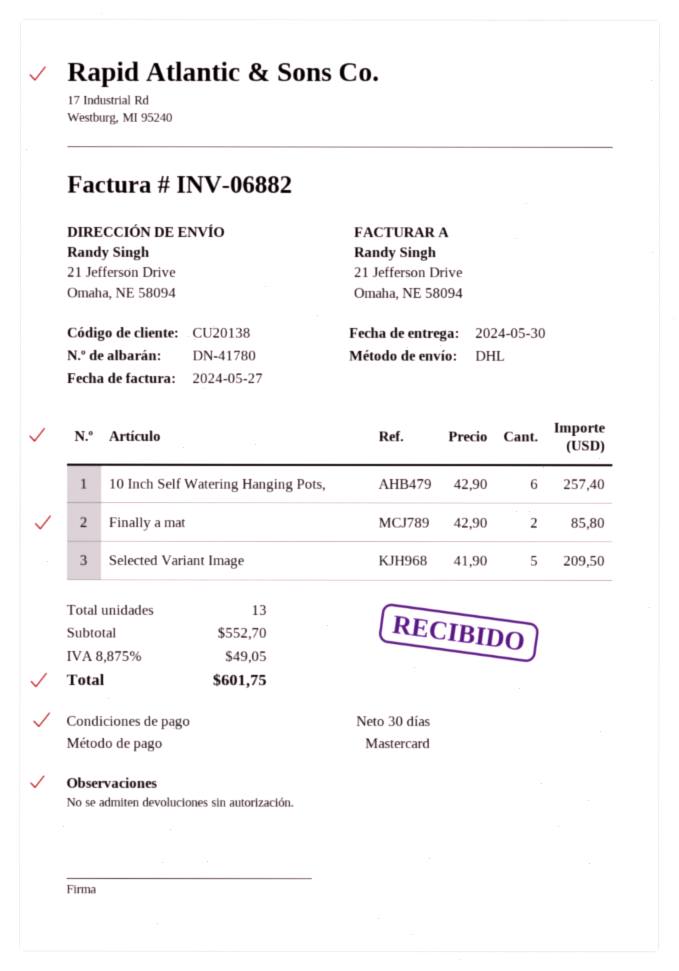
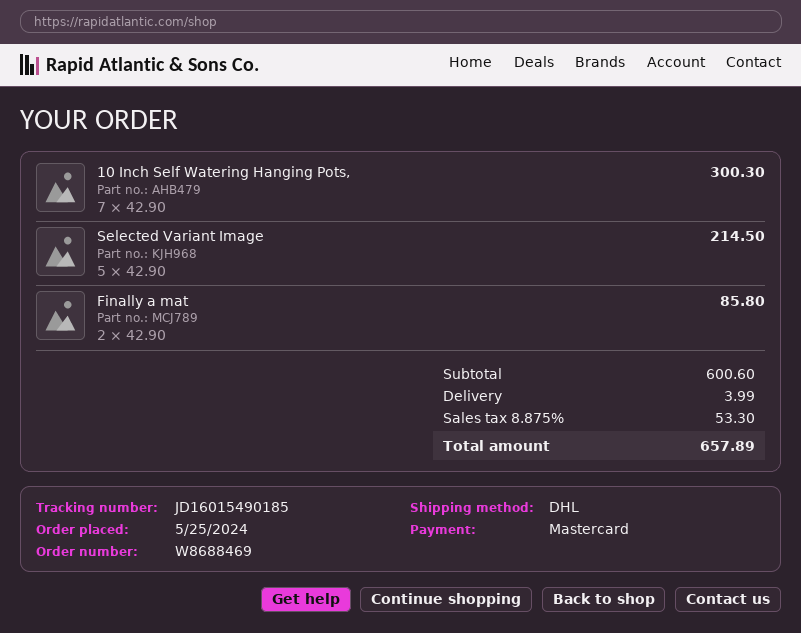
10 Inch Self Watering Hanging Pots,: 6 x 42.90 = 257.40 -> 7 x 42.90 = 300.30
Selected Variant Image: 5 x 41.90 = 209.50 -> 5 x 42.90 = 214.50
subtotal: 552.70 -> 600.60
shipping: none -> 3.99
tax: 8.875% = 49.05 -> 8.875% = 53.30
total: 601.75 -> 657.89

